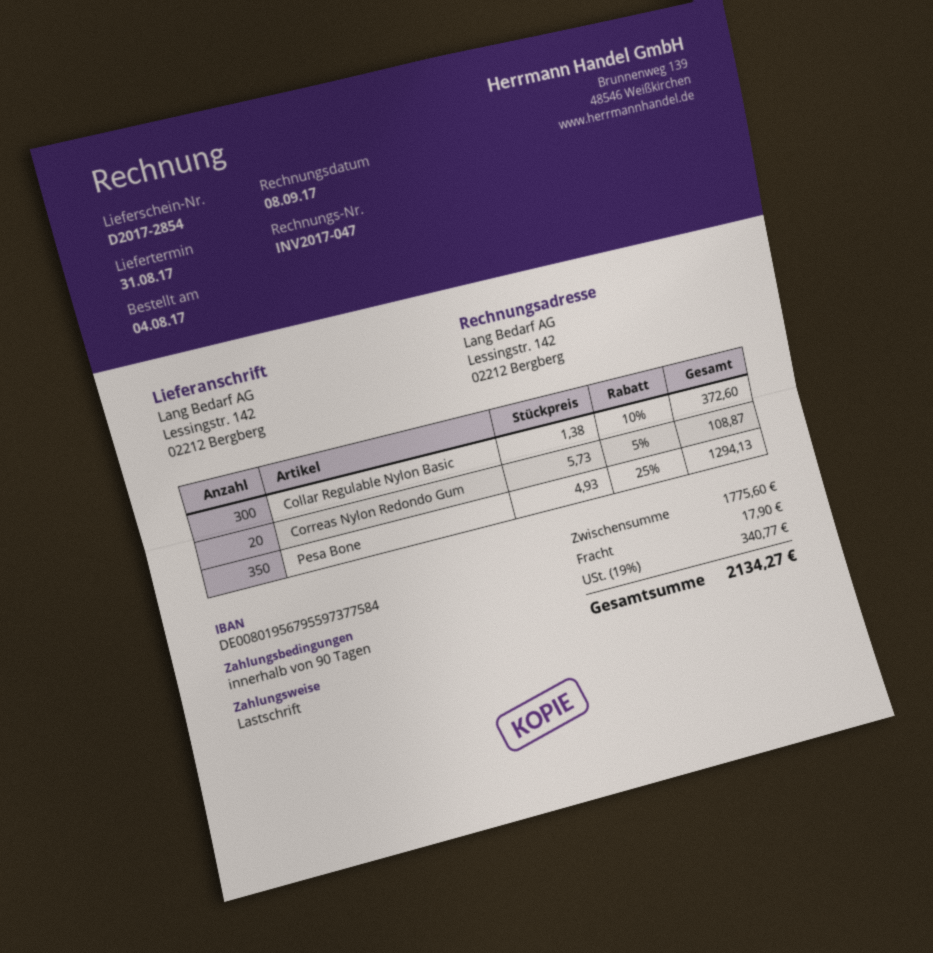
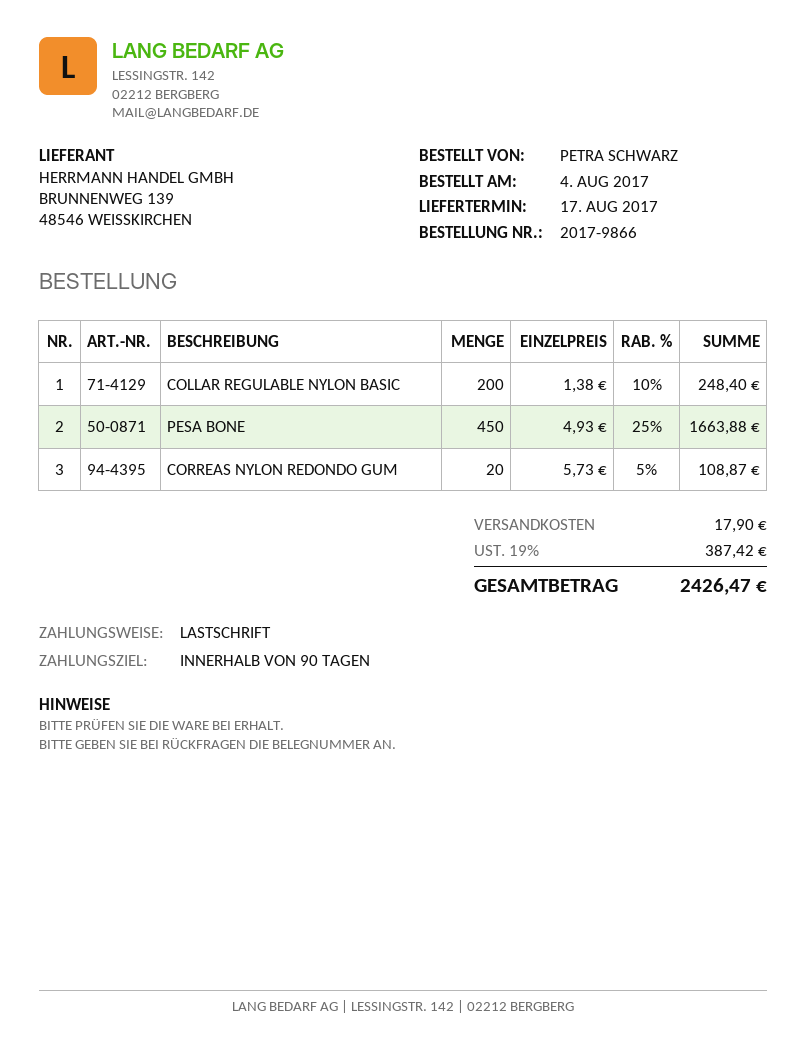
delivery date: 2017-08-31 -> 2017-08-17
Collar Regulable Nylon Basic: 300 x 1.38 - 10% = 372.60 -> 200 x 1.38 - 10% = 248.40
Pesa Bone: 350 x 4.93 - 25% = 1294.13 -> 450 x 4.93 - 25% = 1663.88
tax: 19% = 340.77 -> 19% = 387.42
total: 2134.27 -> 2426.47

